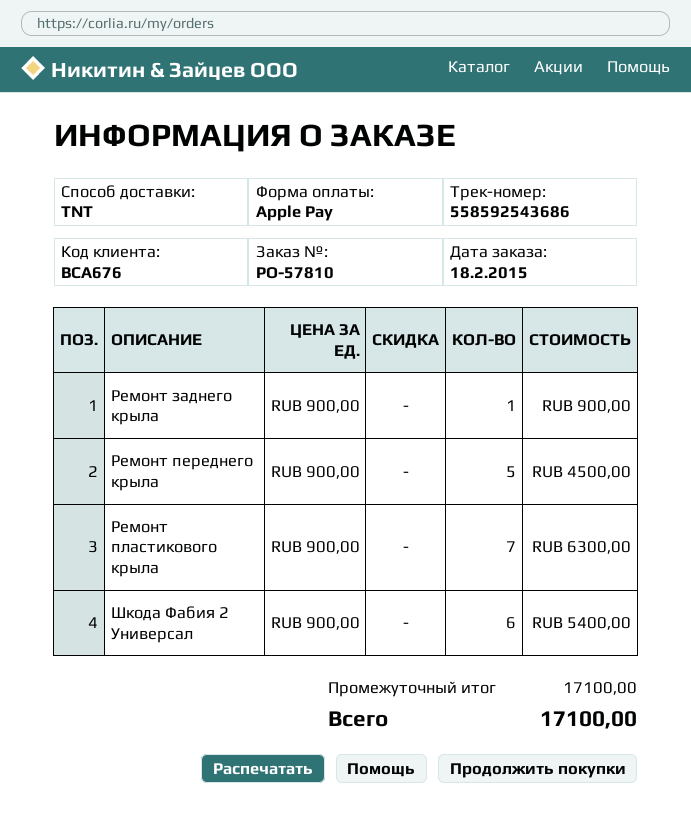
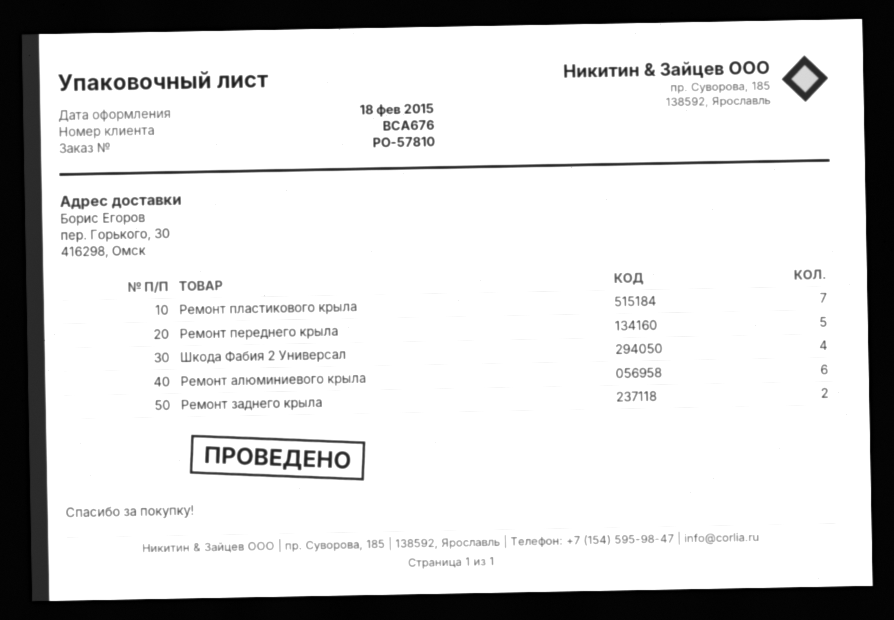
Ремонт заднего крыла: 1 -> 2
Шкода Фабия 2 Универсал: 6 -> 4
Ремонт алюминиевого крыла: none -> 6

